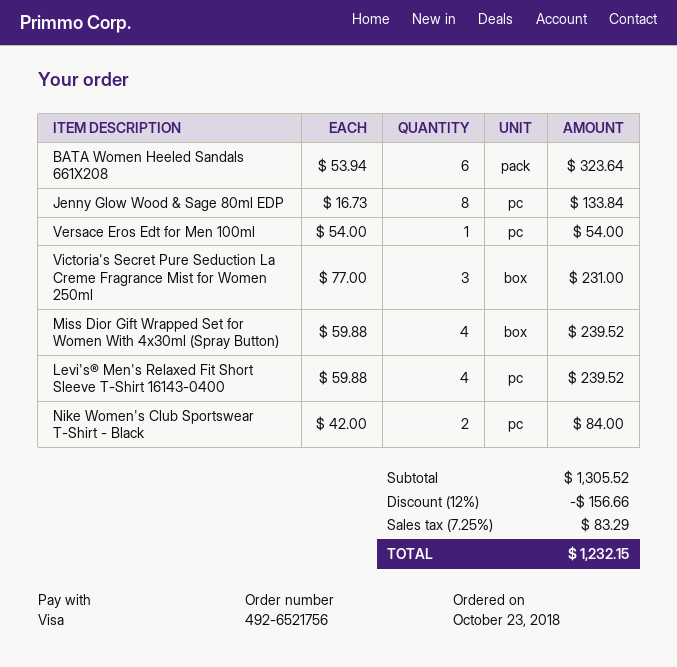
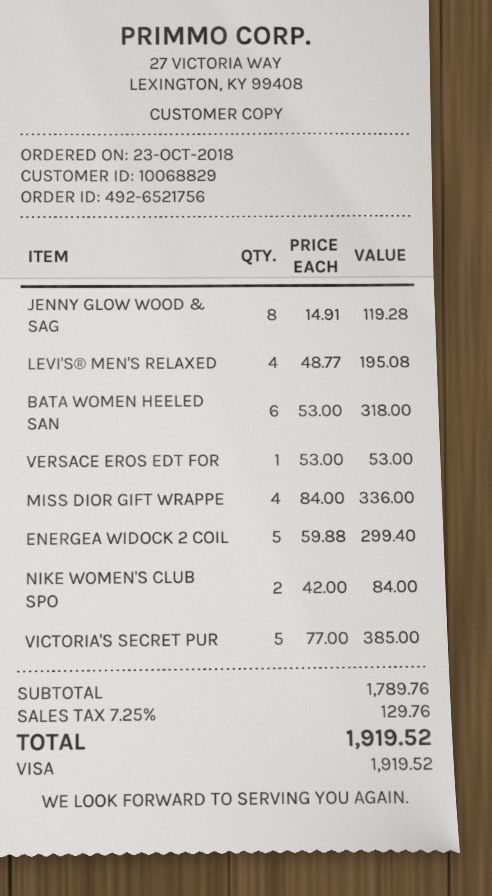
BATA Women Heeled Sandals 661X208: 6 x 53.94 = 323.64 -> 6 x 53.00 = 318.00
Jenny Glow Wood & Sage 80ml EDP: 8 x 16.73 = 133.84 -> 8 x 14.91 = 119.28
Versace Eros Edt for Men 100ml: 1 x 54.00 = 54.00 -> 1 x 53.00 = 53.00
Victoria's Secret Pure Seduction La Creme Fragrance Mist for Women 250ml: 3 x 77.00 = 231.00 -> 5 x 77.00 = 385.00
Miss Dior Gift Wrapped Set for Women With 4x30ml (Spray Button): 4 x 59.88 = 239.52 -> 4 x 84.00 = 336.00
Levi's® Men's Relaxed Fit Short Sleeve T-Shirt 16143-0400: 4 x 59.88 = 239.52 -> 4 x 48.77 = 195.08
ENERGEA WIDOCK 2 COIL: none -> 5 x 59.88 = 299.40
subtotal: 1305.52 -> 1789.76
discount: 12% = 156.66 -> none
tax: 7.25% = 83.29 -> 7.25% = 129.76
total: 1232.15 -> 1919.52

